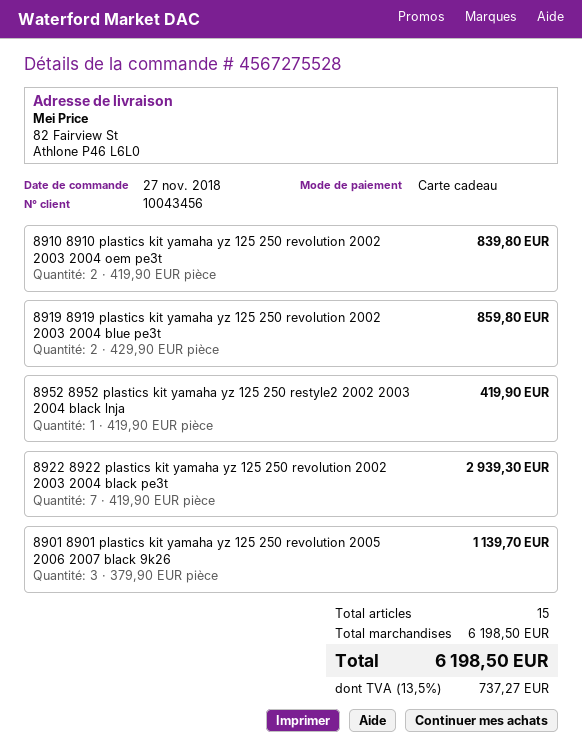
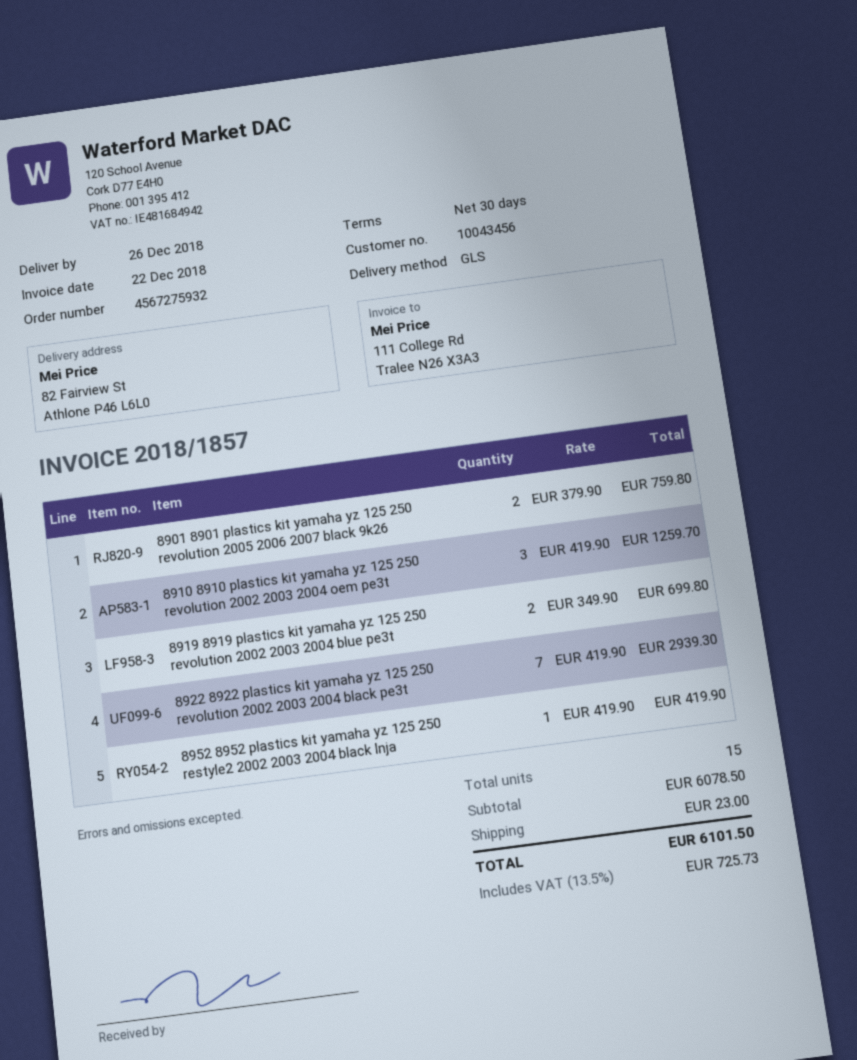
order number: 4567275528 -> 4567275932
8910 8910 plastics kit yamaha yz 125 250 revolution 2002 2003 2004 oem pe3t: 2 x 419.90 = 839.80 -> 3 x 419.90 = 1259.70
8919 8919 plastics kit yamaha yz 125 250 revolution 2002 2003 2004 blue pe3t: 2 x 429.90 = 859.80 -> 2 x 349.90 = 699.80
8901 8901 plastics kit yamaha yz 125 250 revolution 2005 2006 2007 black 9k26: 3 x 379.90 = 1139.70 -> 2 x 379.90 = 759.80
subtotal: 6198.50 -> 6078.50
shipping: none -> 23.00
tax: 13.5% = 737.27 -> 13.5% = 725.73
total: 6198.50 -> 6101.50

